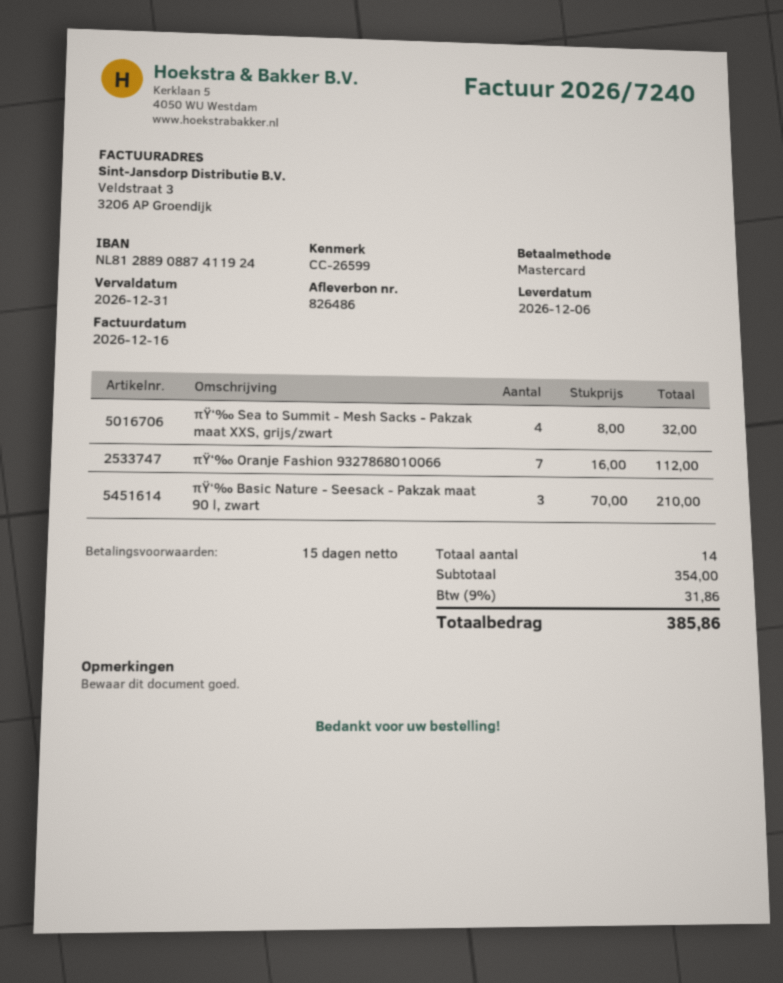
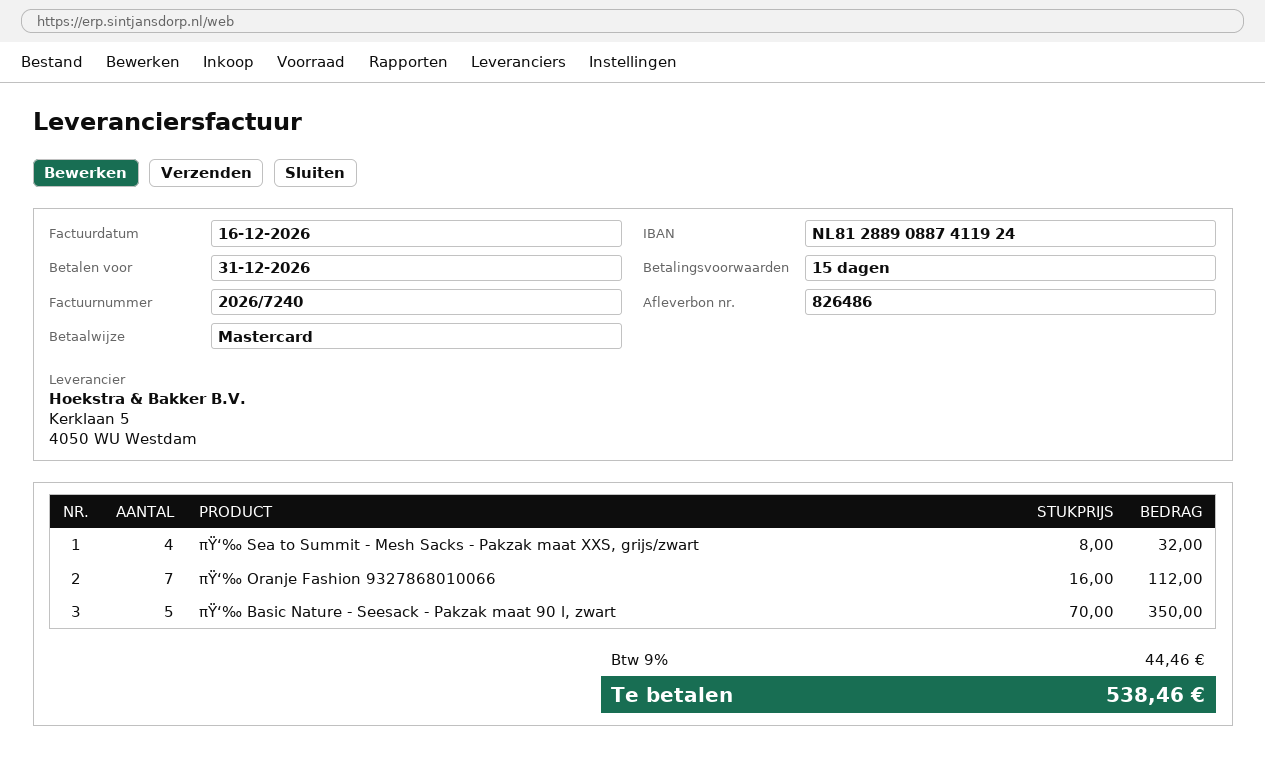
πŸ‘‰ Basic Nature - Seesack - Pakzak maat 90 l, zwart: 3 x 70.00 = 210.00 -> 5 x 70.00 = 350.00
tax: 9% = 31.86 -> 9% = 44.46
total: 385.86 -> 538.46

